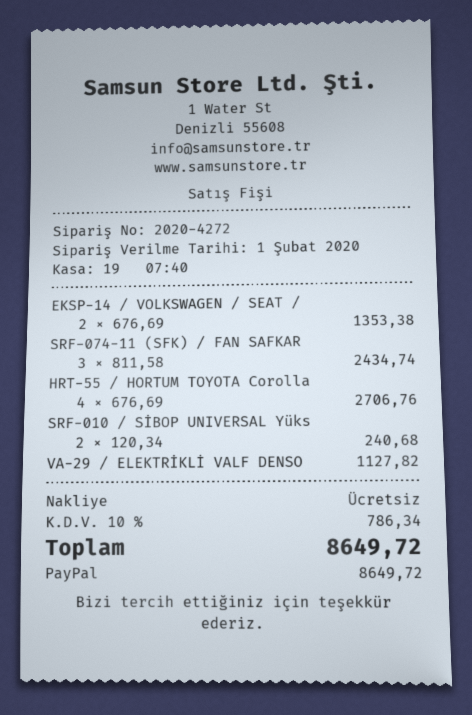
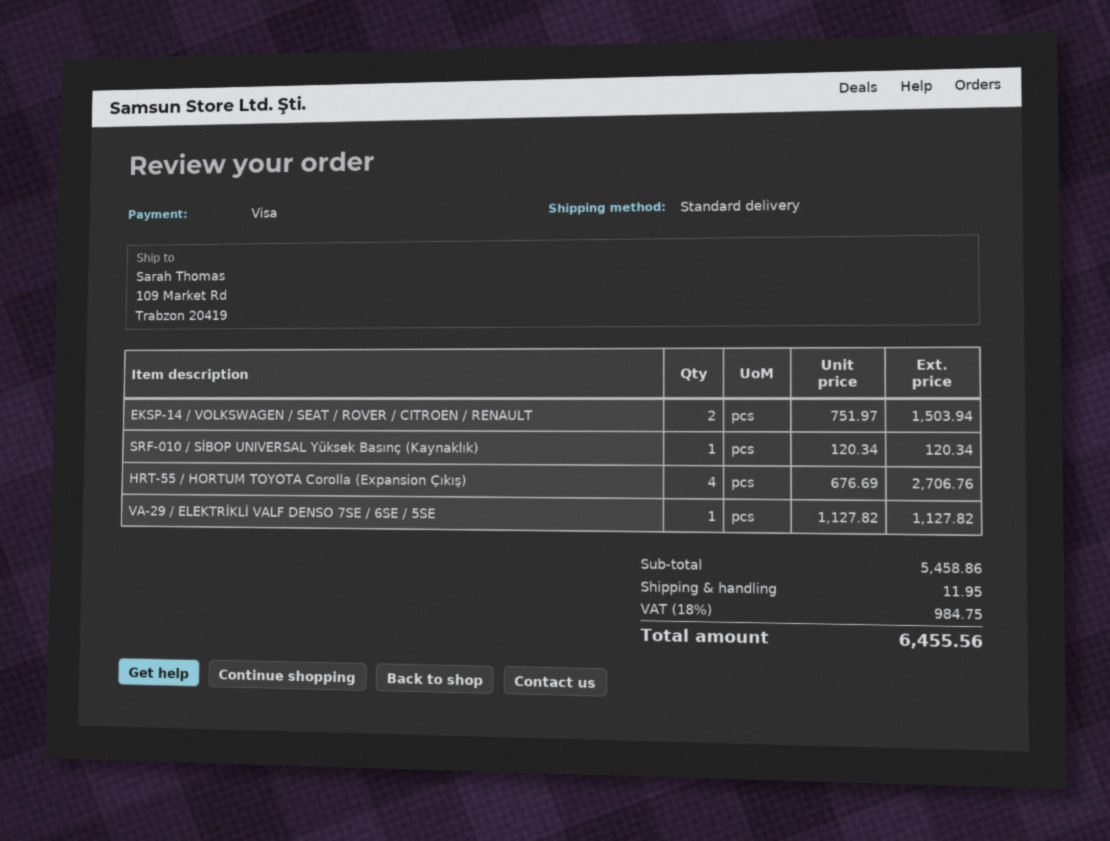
payment method: PayPal -> Visa
EKSP-14 / VOLKSWAGEN / SEAT /: 2 x 676.69 = 1353.38 -> 2 x 751.97 = 1503.94
SRF-074-11 (SFK) / FAN SAFKAR: 3 x 811.58 = 2434.74 -> none
SRF-010 / SİBOP UNIVERSAL Yüks: 2 x 120.34 = 240.68 -> 1 x 120.34 = 120.34
shipping: 0.00 -> 11.95
tax: 10% = 786.34 -> 18% = 984.75
total: 8649.72 -> 6455.56

